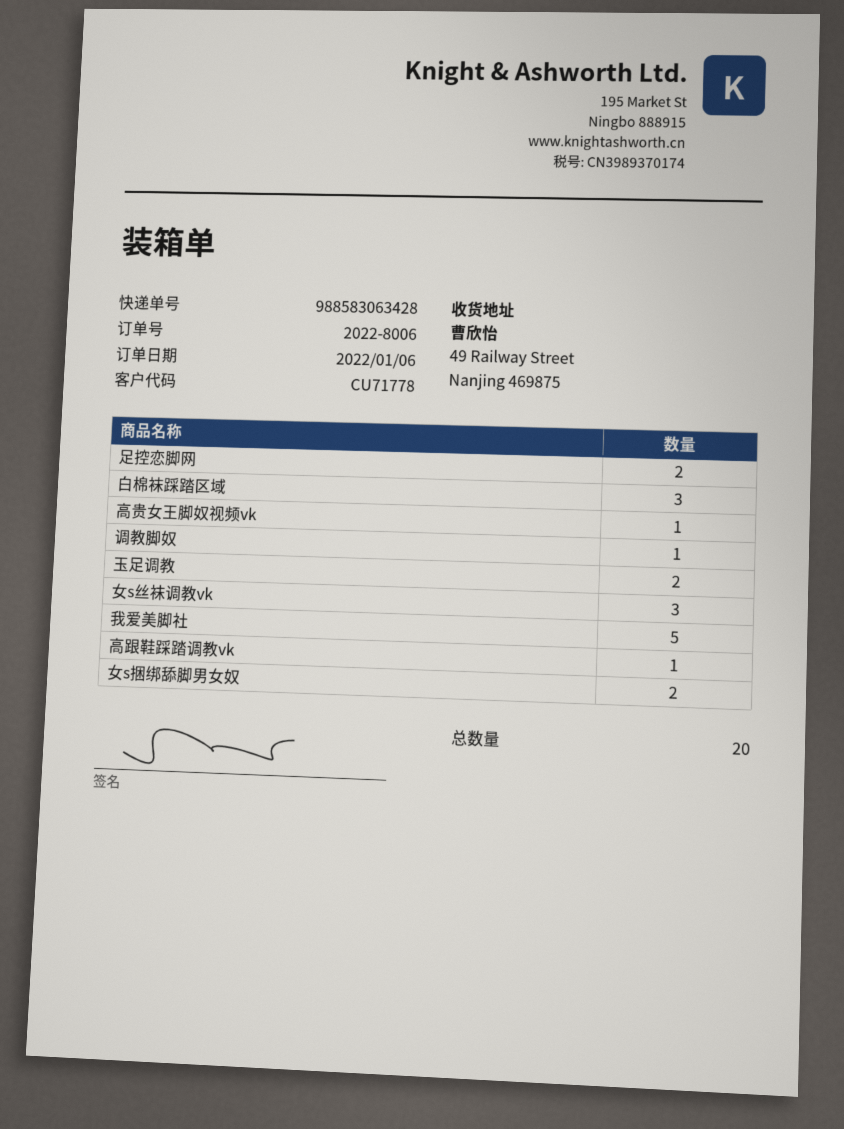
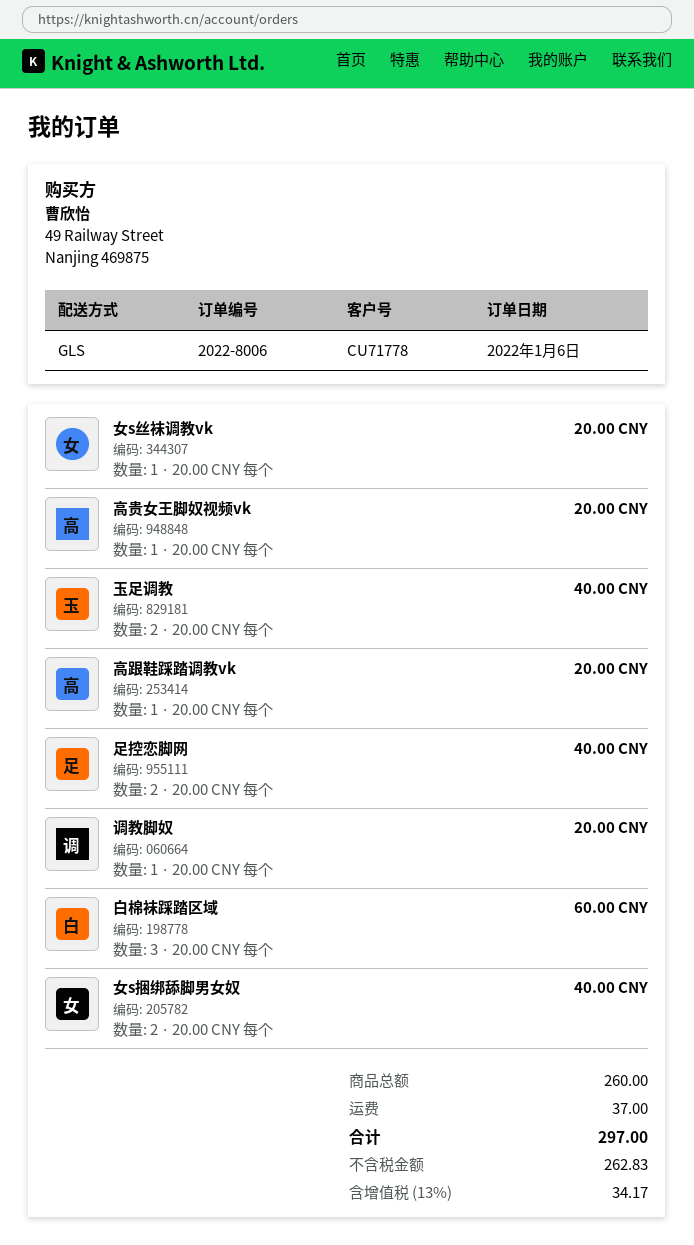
女s丝袜调教vk: 3 -> 1
我爱美脚社: 5 -> none

